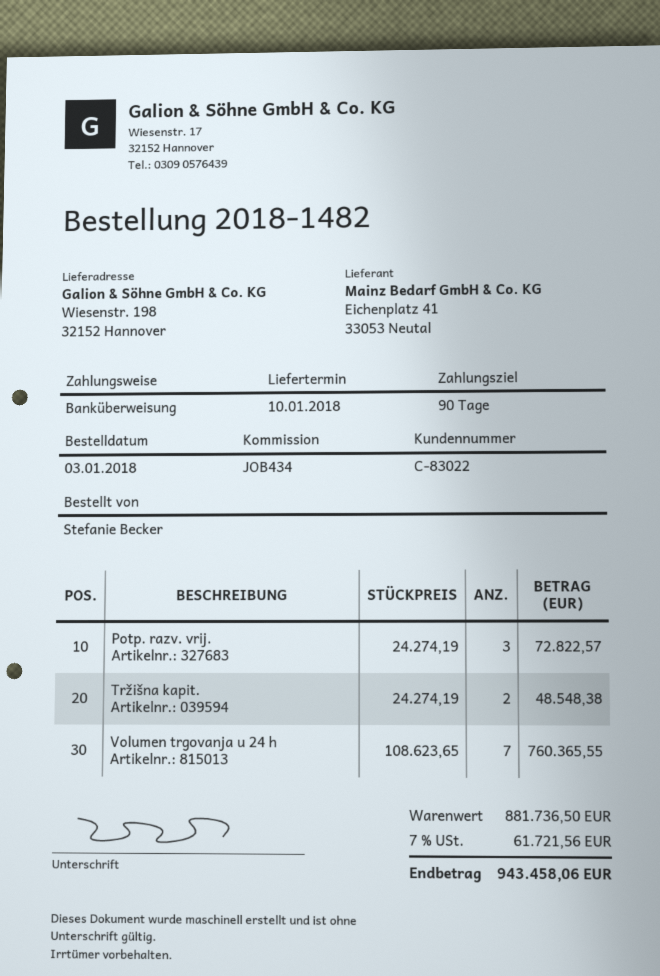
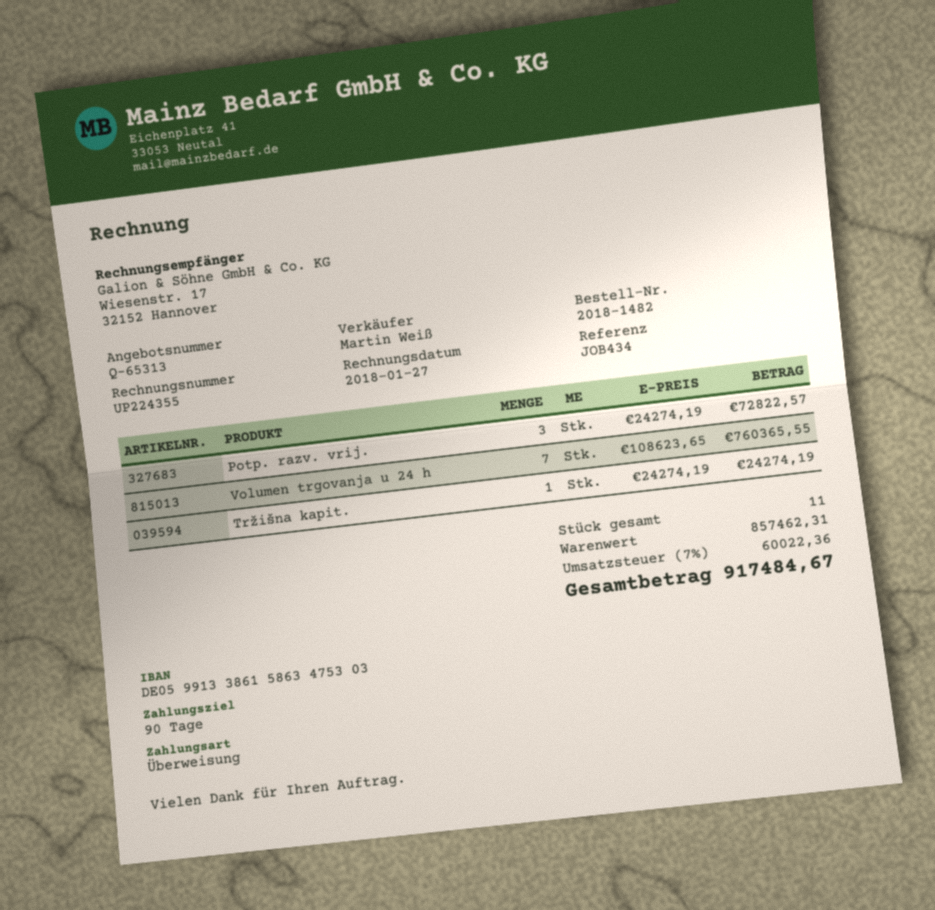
Tržišna kapit.: 2 x 24274.19 = 48548.38 -> 1 x 24274.19 = 24274.19
subtotal: 881736.50 -> 857462.31
tax: 7% = 61721.56 -> 7% = 60022.36
total: 943458.06 -> 917484.67

